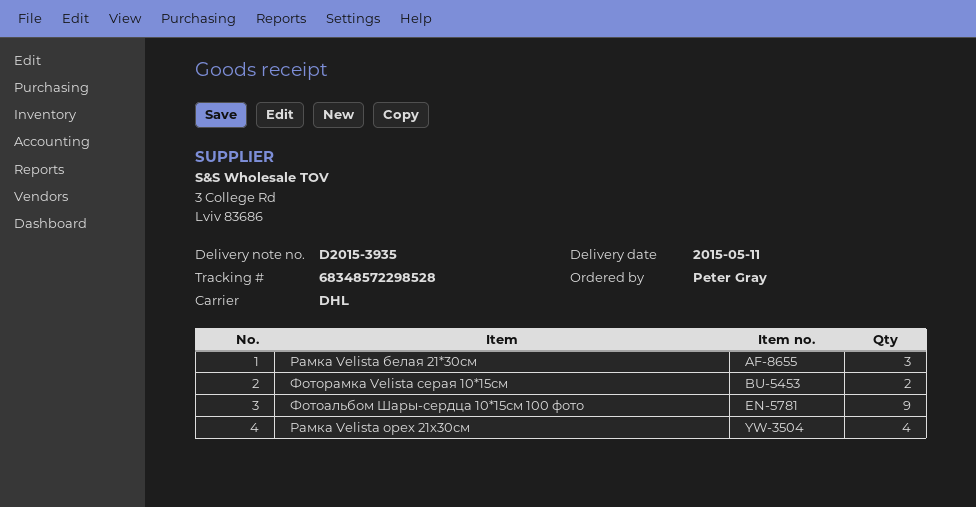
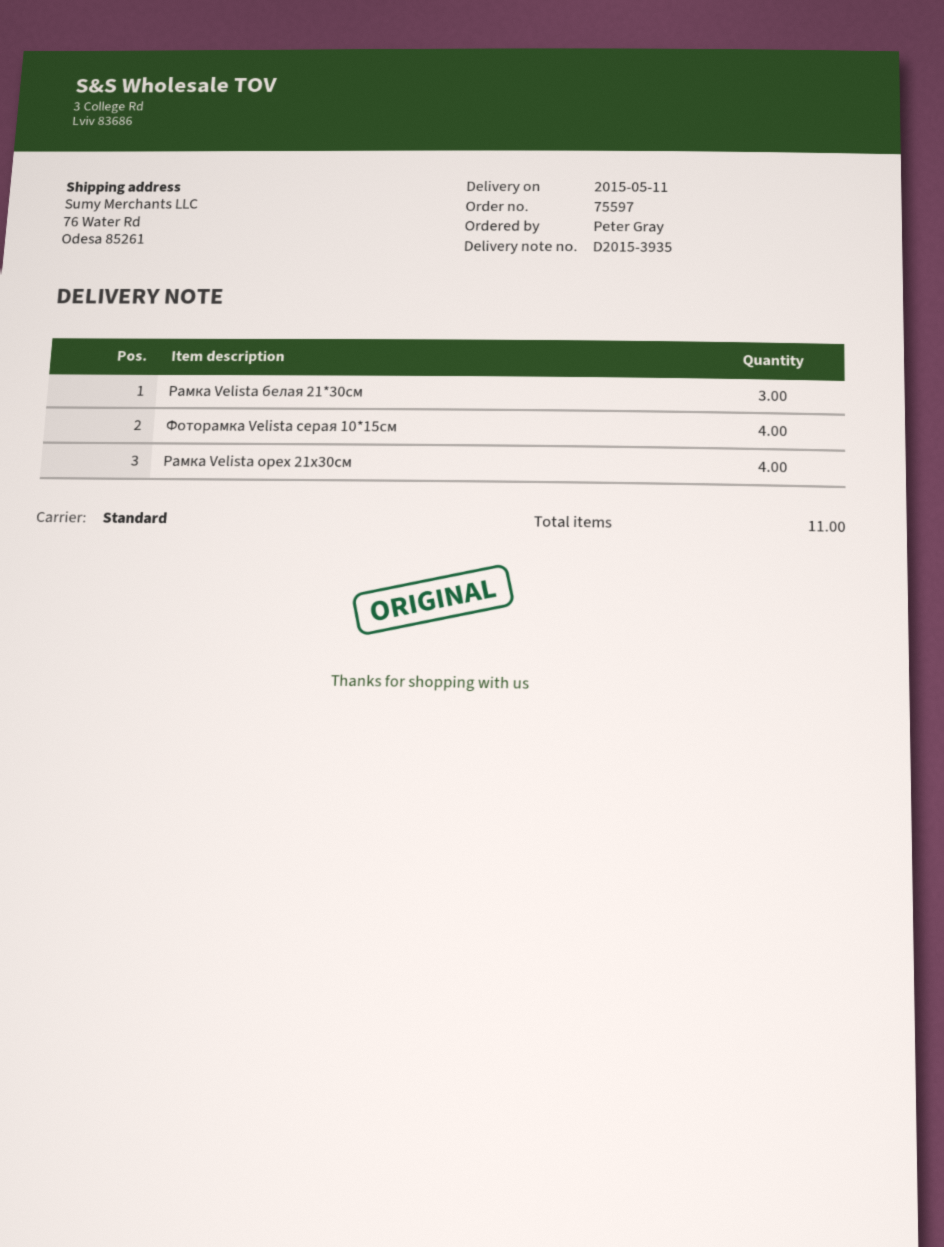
shipping method: DHL -> standard
Фоторамка Velista серая 10*15см: 2 -> 4
Фотоальбом Шары-сердца 10*15см 100 фото: 9 -> none

